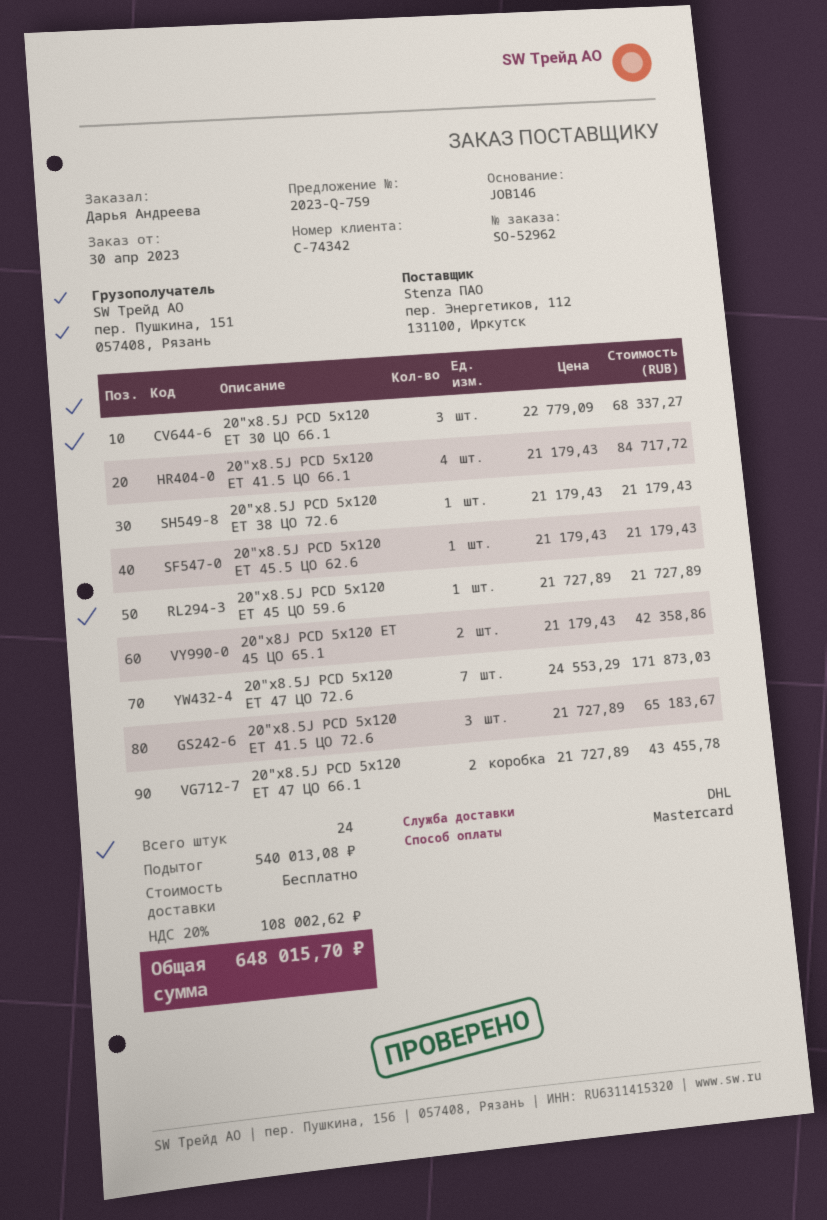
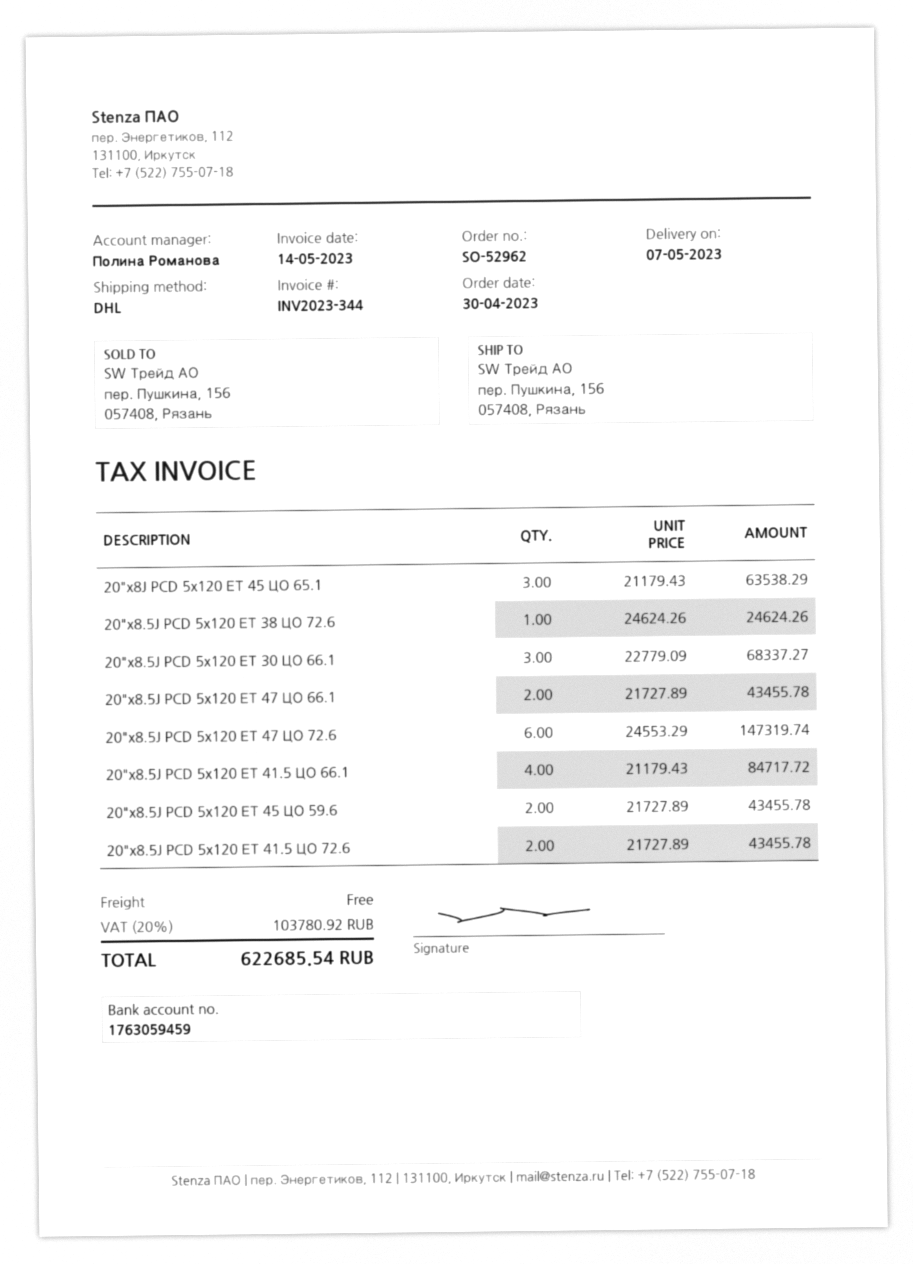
ship to: пер. Пушкина, 151, 057408, Рязань -> пер. Пушкина, 156, 057408, Рязань
20"x8.5J PCD 5x120 ЕТ 38 ЦО 72.6: 1 x 21179.43 = 21179.43 -> 1 x 24624.26 = 24624.26
20"x8.5J PCD 5x120 ЕТ 45.5 ЦО 62.6: 1 x 21179.43 = 21179.43 -> none
20"x8.5J PCD 5x120 ЕТ 45 ЦО 59.6: 1 x 21727.89 = 21727.89 -> 2 x 21727.89 = 43455.78
20"x8J PCD 5x120 ЕТ 45 ЦО 65.1: 2 x 21179.43 = 42358.86 -> 3 x 21179.43 = 63538.29
20"x8.5J PCD 5x120 ЕТ 47 ЦО 72.6: 7 x 24553.29 = 171873.03 -> 6 x 24553.29 = 147319.74
20"x8.5J PCD 5x120 ЕТ 41.5 ЦО 72.6: 3 x 21727.89 = 65183.67 -> 2 x 21727.89 = 43455.78
tax: 20% = 108002.62 -> 20% = 103780.92
total: 648015.70 -> 622685.54

